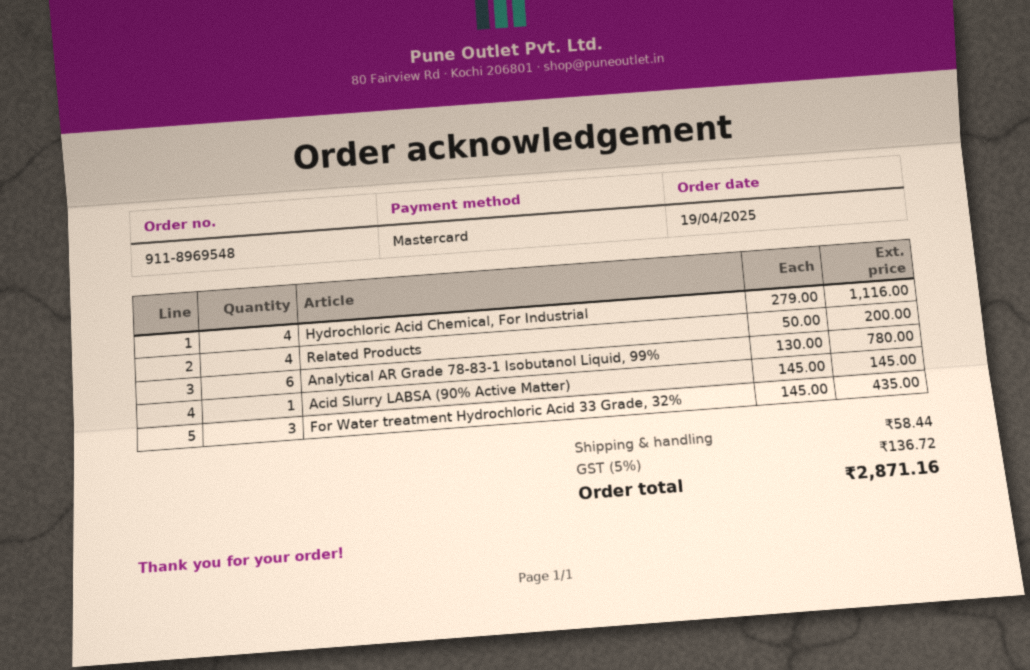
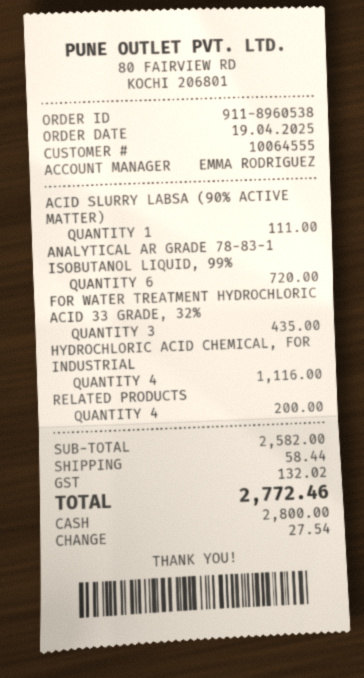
order number: 911-8969548 -> 911-8960538
payment method: Mastercard -> cash
Analytical AR Grade 78-83-1 Isobutanol Liquid, 99%: 6 for 780.00 -> 6 for 720.00
Acid Slurry LABSA (90% Active Matter): 1 for 145.00 -> 1 for 111.00
tax: 136.72 -> 132.02
total: 2871.16 -> 2772.46

